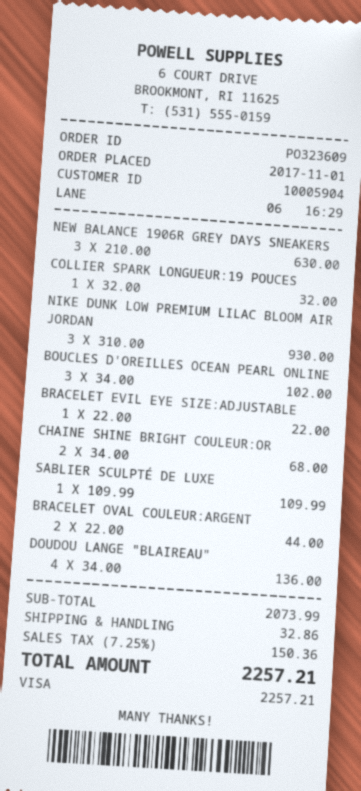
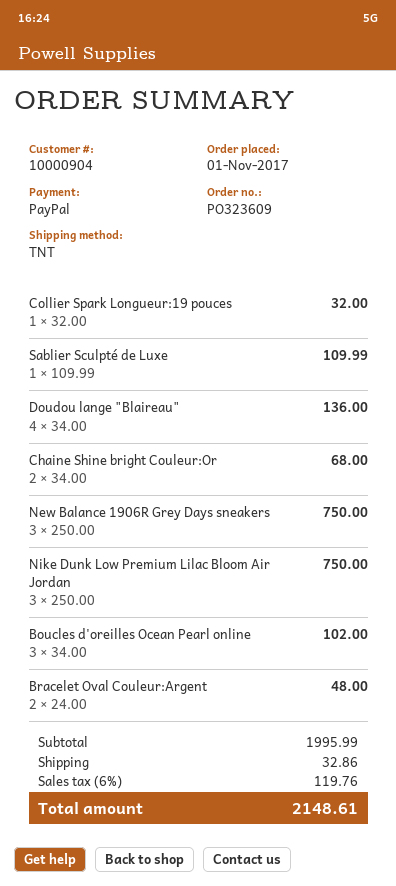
customer number: 10005904 -> 10000904
payment method: Visa -> PayPal
NEW BALANCE 1906R GREY DAYS SNEAKERS: 3 x 210.00 = 630.00 -> 3 x 250.00 = 750.00
NIKE DUNK LOW PREMIUM LILAC BLOOM AIR JORDAN: 3 x 310.00 = 930.00 -> 3 x 250.00 = 750.00
BRACELET EVIL EYE SIZE:ADJUSTABLE: 1 x 22.00 = 22.00 -> none
BRACELET OVAL COULEUR:ARGENT: 2 x 22.00 = 44.00 -> 2 x 24.00 = 48.00
subtotal: 2073.99 -> 1995.99
tax: 7.25% = 150.36 -> 6% = 119.76
total: 2257.21 -> 2148.61

